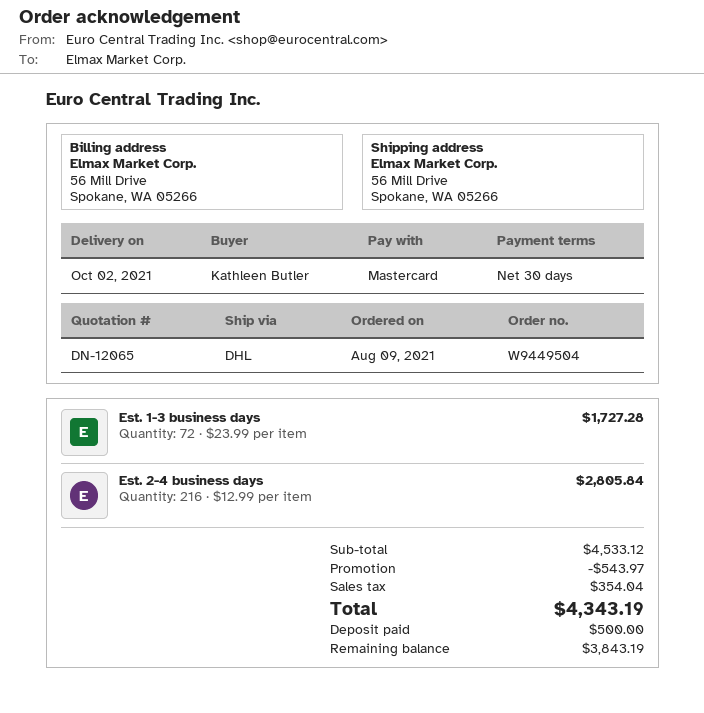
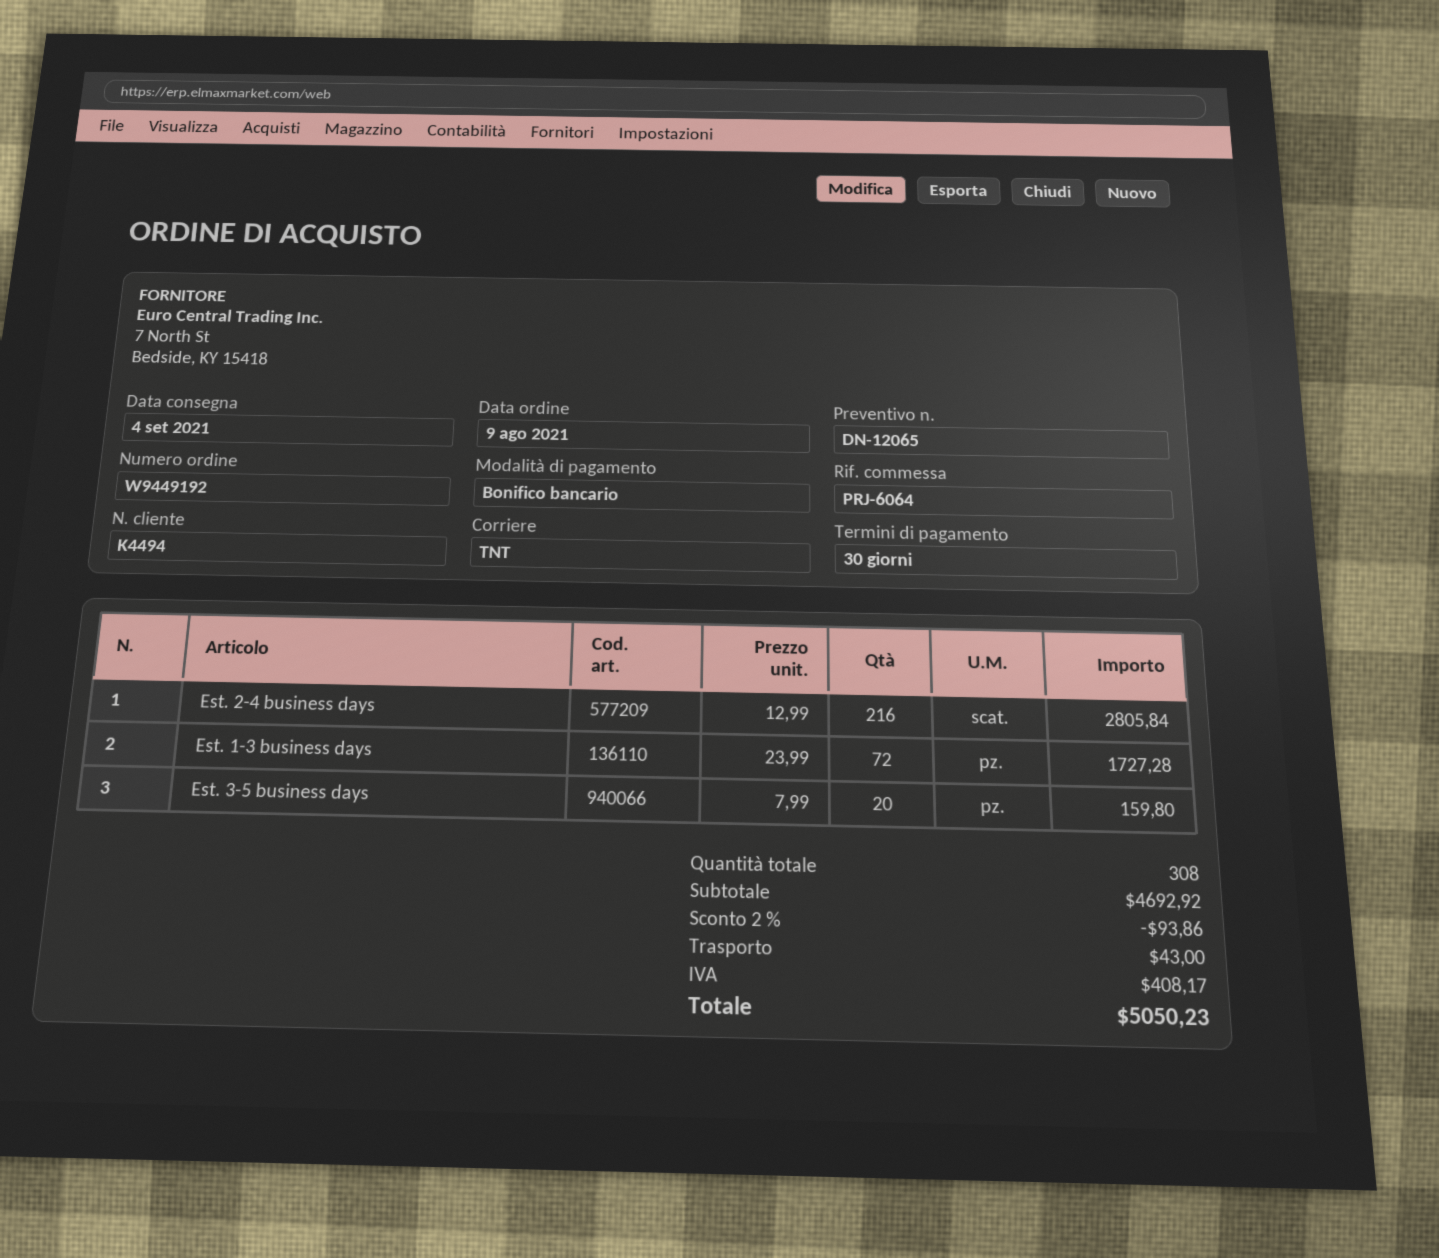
order number: W9449504 -> W9449192
delivery date: 2021-10-02 -> 2021-09-04
payment method: Mastercard -> bank transfer
shipping method: DHL -> TNT
Est. 3-5 business days: none -> 20 x 7.99 = 159.80
subtotal: 4533.12 -> 4692.92
discount: 543.97 -> 93.86
shipping: none -> 43.00
tax: 354.04 -> 408.17
total: 4343.19 -> 5050.23

